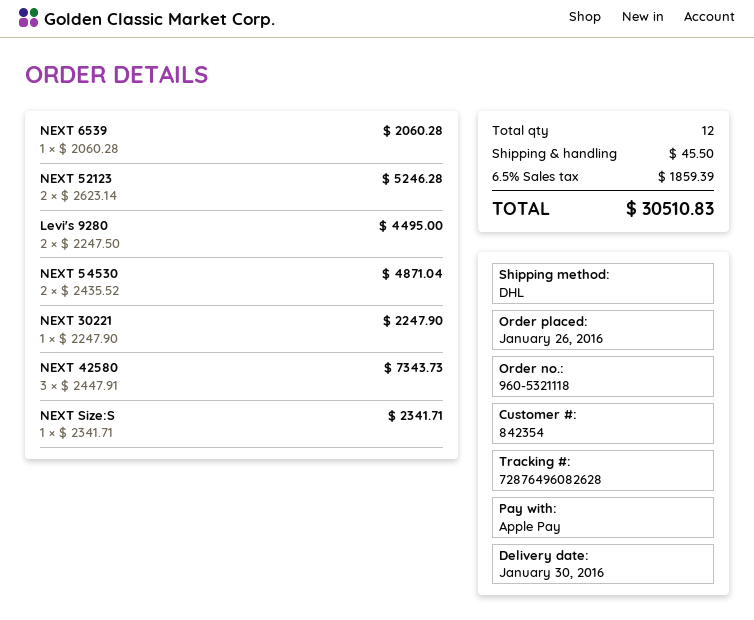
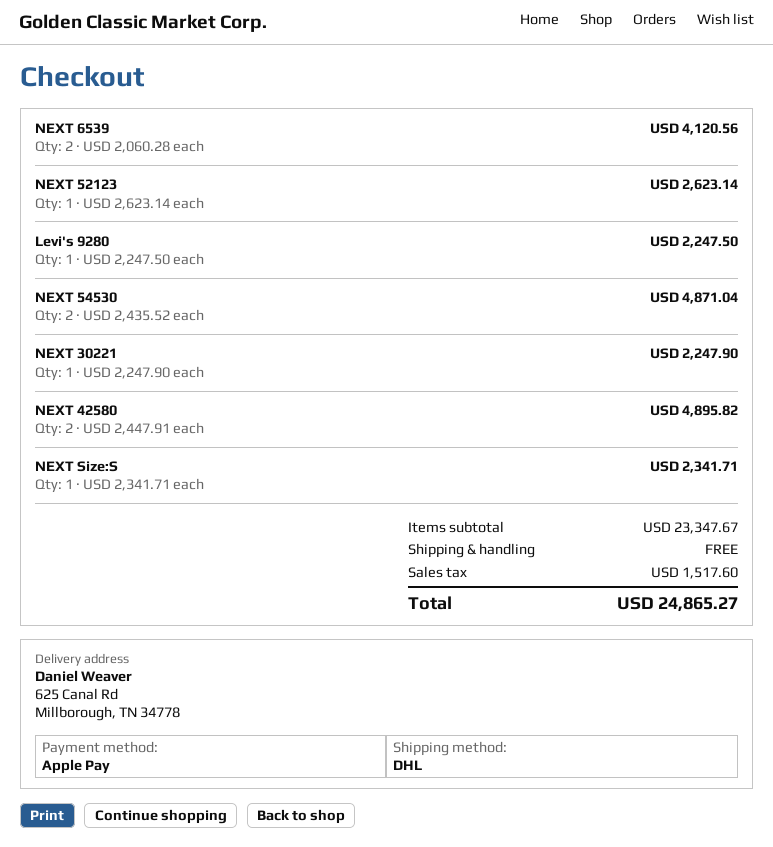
NEXT 6539: 1 x 2060.28 = 2060.28 -> 2 x 2060.28 = 4120.56
NEXT 52123: 2 x 2623.14 = 5246.28 -> 1 x 2623.14 = 2623.14
Levi's 9280: 2 x 2247.50 = 4495.00 -> 1 x 2247.50 = 2247.50
NEXT 42580: 3 x 2447.91 = 7343.73 -> 2 x 2447.91 = 4895.82
shipping: 45.50 -> 0.00
tax: 1859.39 -> 1517.60
total: 30510.83 -> 24865.27

